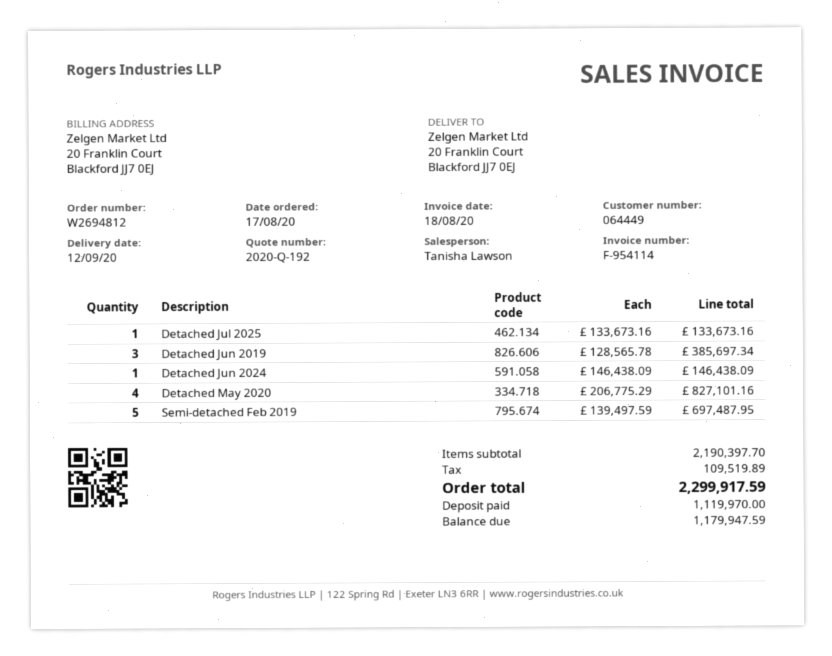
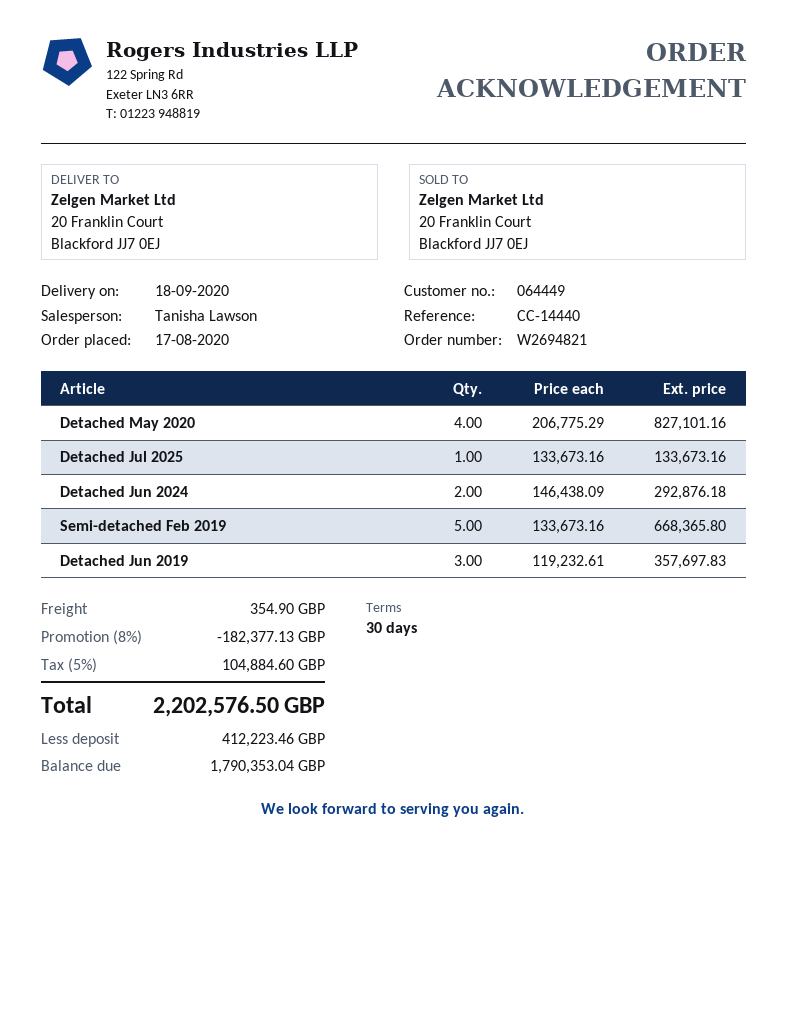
order number: W2694812 -> W2694821
delivery date: 2020-09-12 -> 2020-09-18
Detached Jun 2019: 3 x 128565.78 = 385697.34 -> 3 x 119232.61 = 357697.83
Detached Jun 2024: 1 x 146438.09 = 146438.09 -> 2 x 146438.09 = 292876.18
Semi-detached Feb 2019: 5 x 139497.59 = 697487.95 -> 5 x 133673.16 = 668365.80
discount: none -> 8% = 182377.13
shipping: none -> 354.90
tax: 109519.89 -> 104884.60
total: 2299917.59 -> 2202576.50
deposit: 1119970.00 -> 412223.46
balance: 1179947.59 -> 1790353.04

